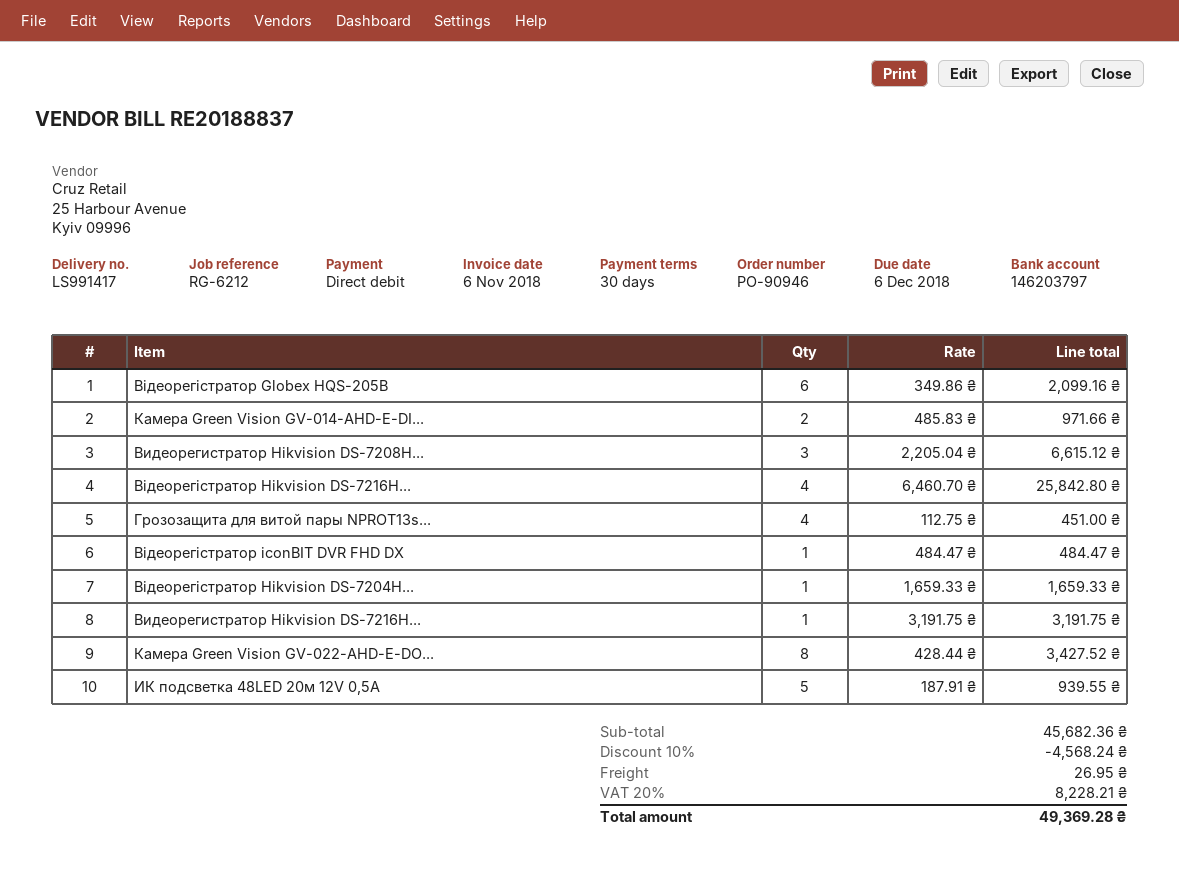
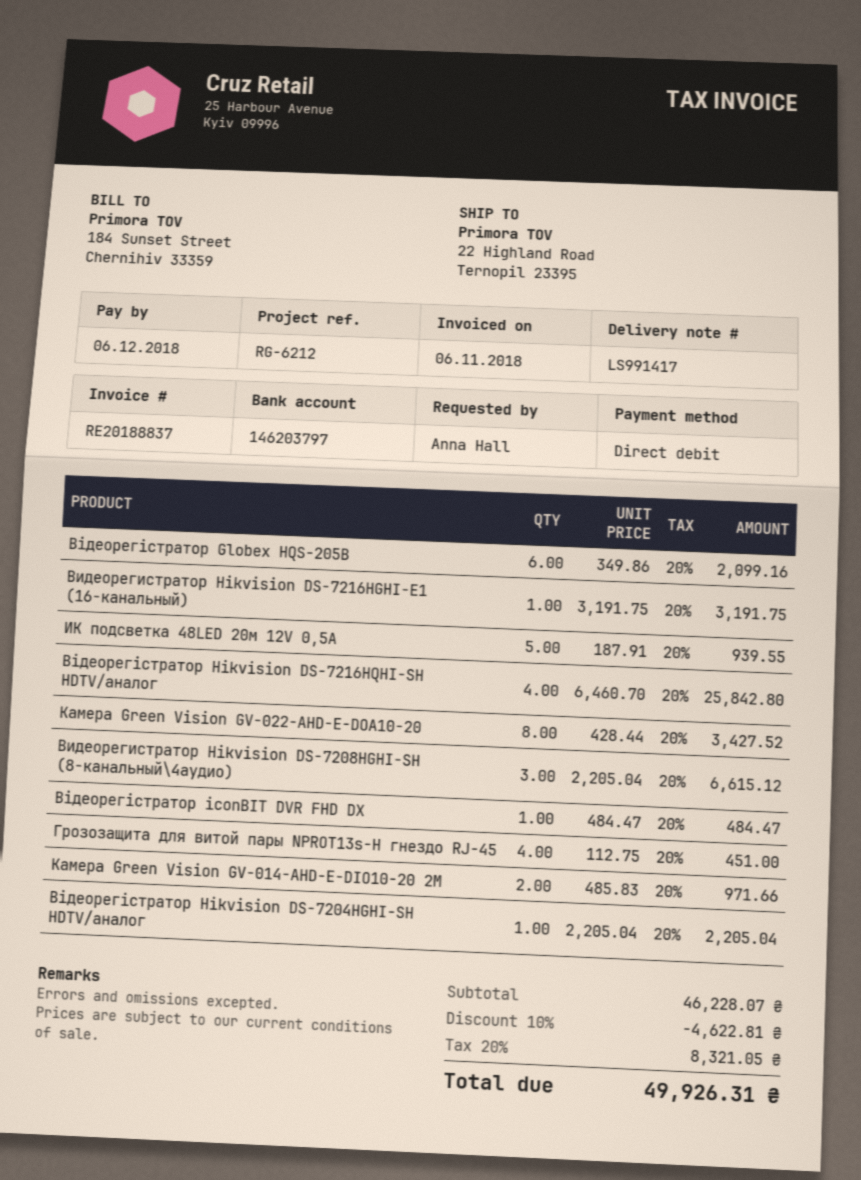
Відеорегістратор Hikvision DS-7204H...: 1 x 1659.33 = 1659.33 -> 1 x 2205.04 = 2205.04
subtotal: 45682.36 -> 46228.07
discount: 10% = 4568.24 -> 10% = 4622.81
shipping: 26.95 -> none
tax: 20% = 8228.21 -> 20% = 8321.05
total: 49369.28 -> 49926.31

